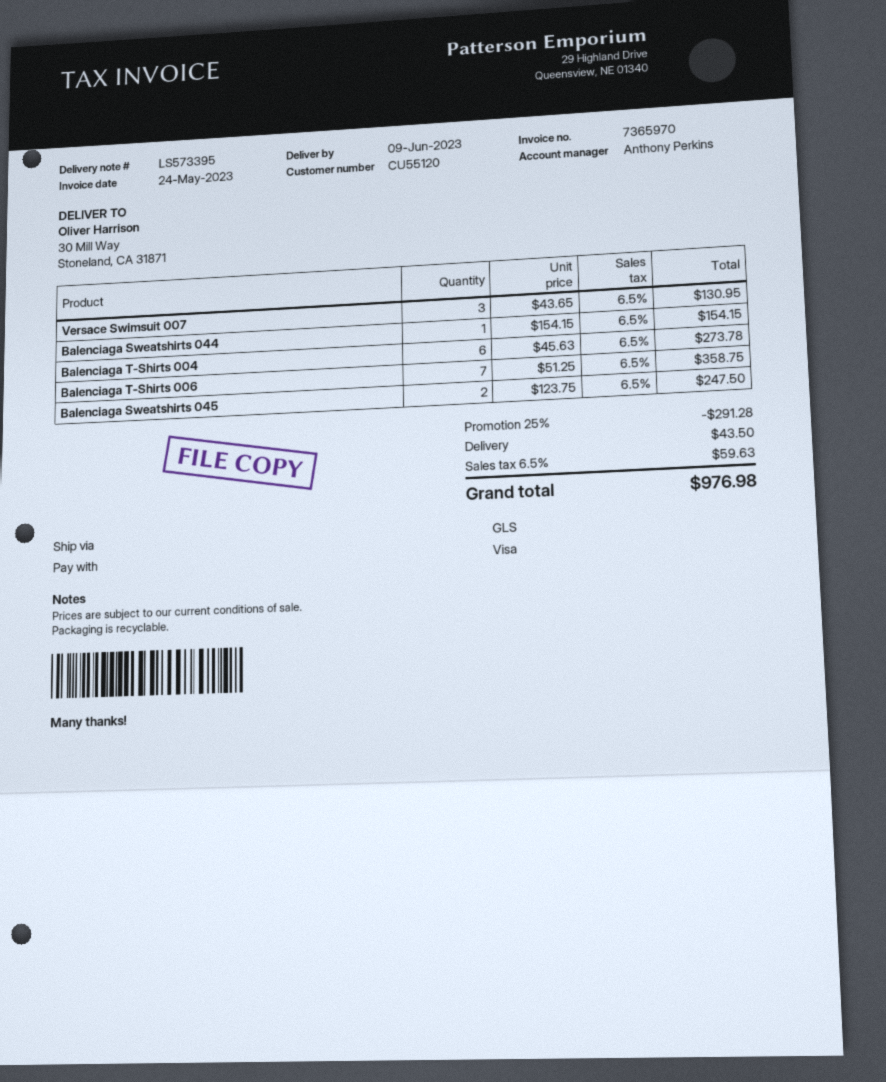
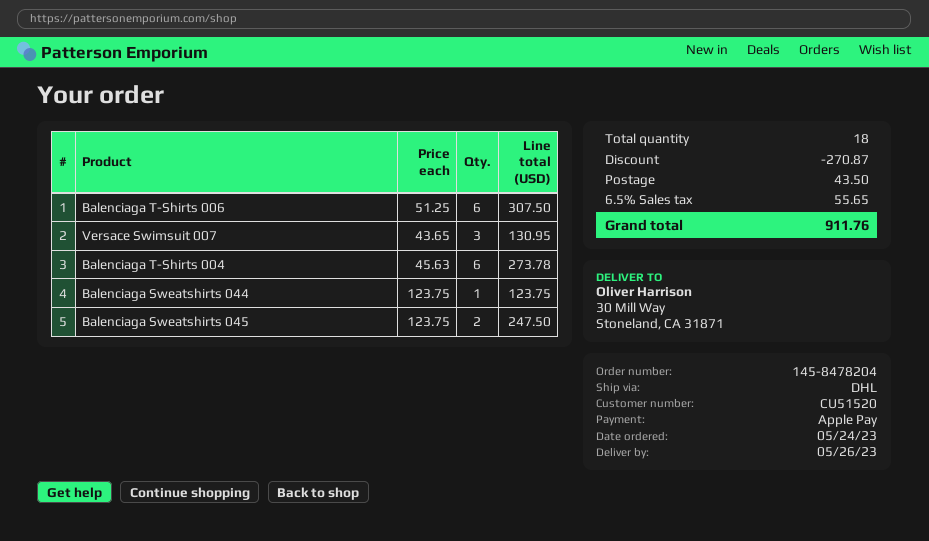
delivery date: 2023-06-09 -> 2023-05-26
customer number: CU55120 -> CU51520
payment method: Visa -> Apple Pay
shipping method: GLS -> DHL
Balenciaga Sweatshirts 044: 1 x 154.15 = 154.15 -> 1 x 123.75 = 123.75
Balenciaga T-Shirts 006: 7 x 51.25 = 358.75 -> 6 x 51.25 = 307.50
discount: 291.28 -> 270.87
tax: 6.5% = 59.63 -> 6.5% = 55.65
total: 976.98 -> 911.76

